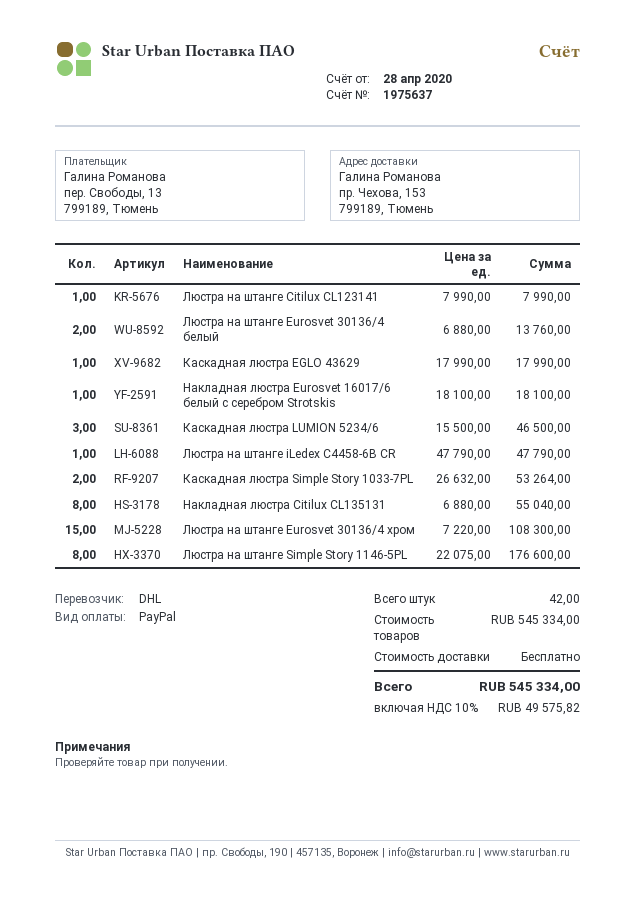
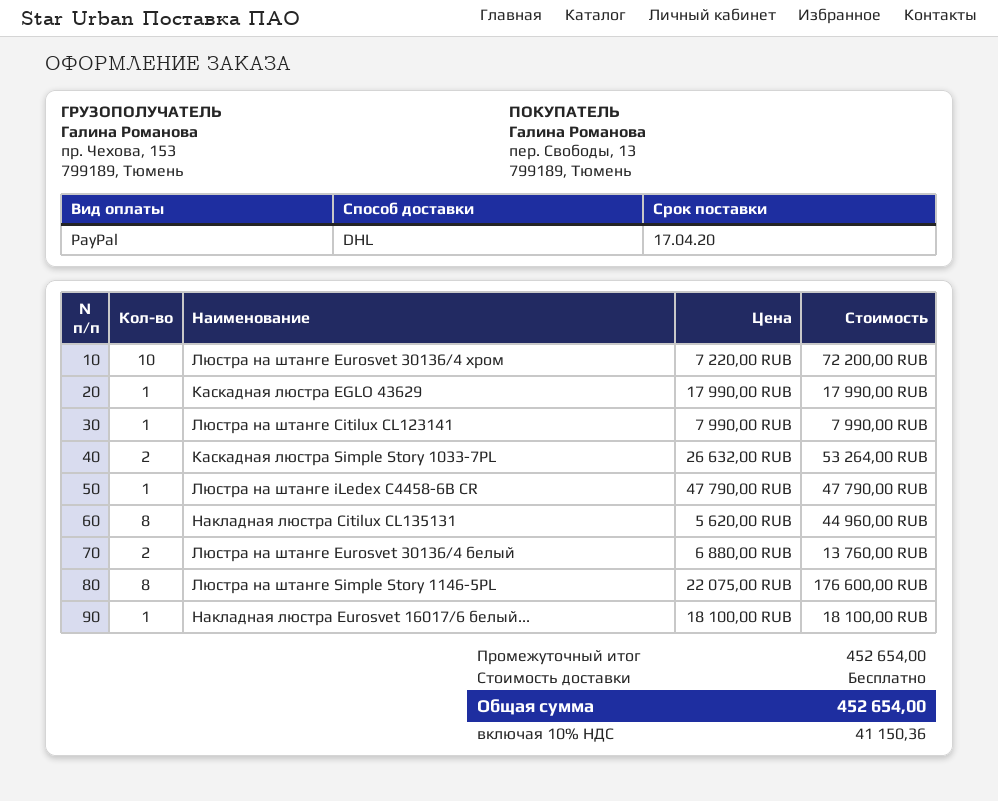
Каскадная люстра LUMION 5234/6: 3 x 15500.00 = 46500.00 -> none
Накладная люстра Citilux CL135131: 8 x 6880.00 = 55040.00 -> 8 x 5620.00 = 44960.00
Люстра на штанге Eurosvet 30136/4 хром: 15 x 7220.00 = 108300.00 -> 10 x 7220.00 = 72200.00
subtotal: 545334.00 -> 452654.00
tax: 10% = 49575.82 -> 10% = 41150.36
total: 545334.00 -> 452654.00

